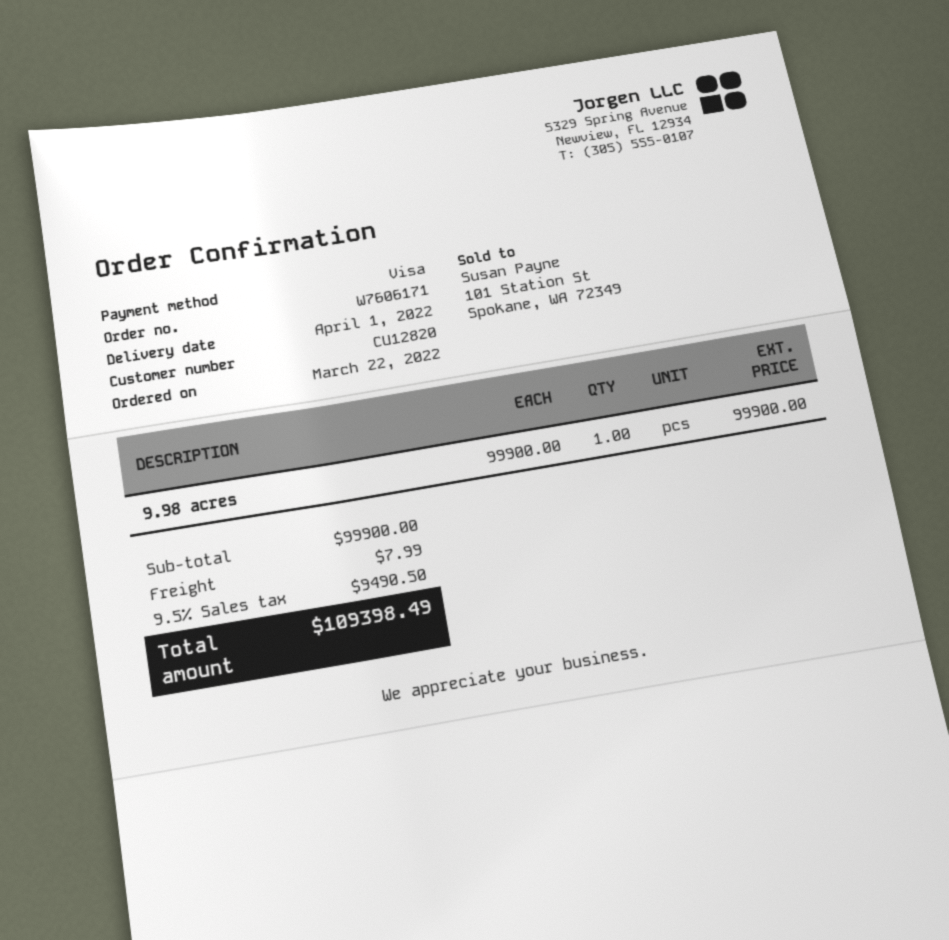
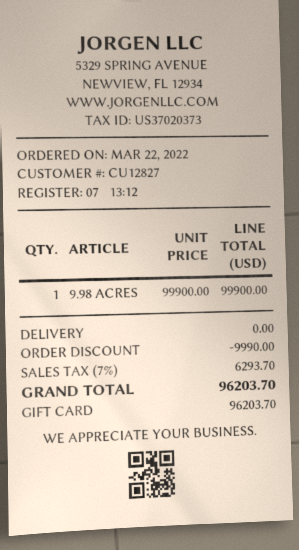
customer number: CU12820 -> CU12827
payment method: Visa -> gift card
discount: none -> 9990.00
shipping: 7.99 -> 0.00
tax: 9.5% = 9490.50 -> 7% = 6293.70
total: 109398.49 -> 96203.70

